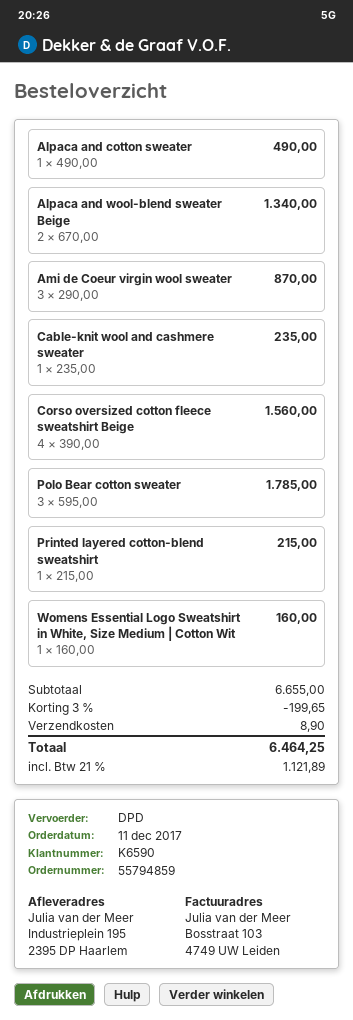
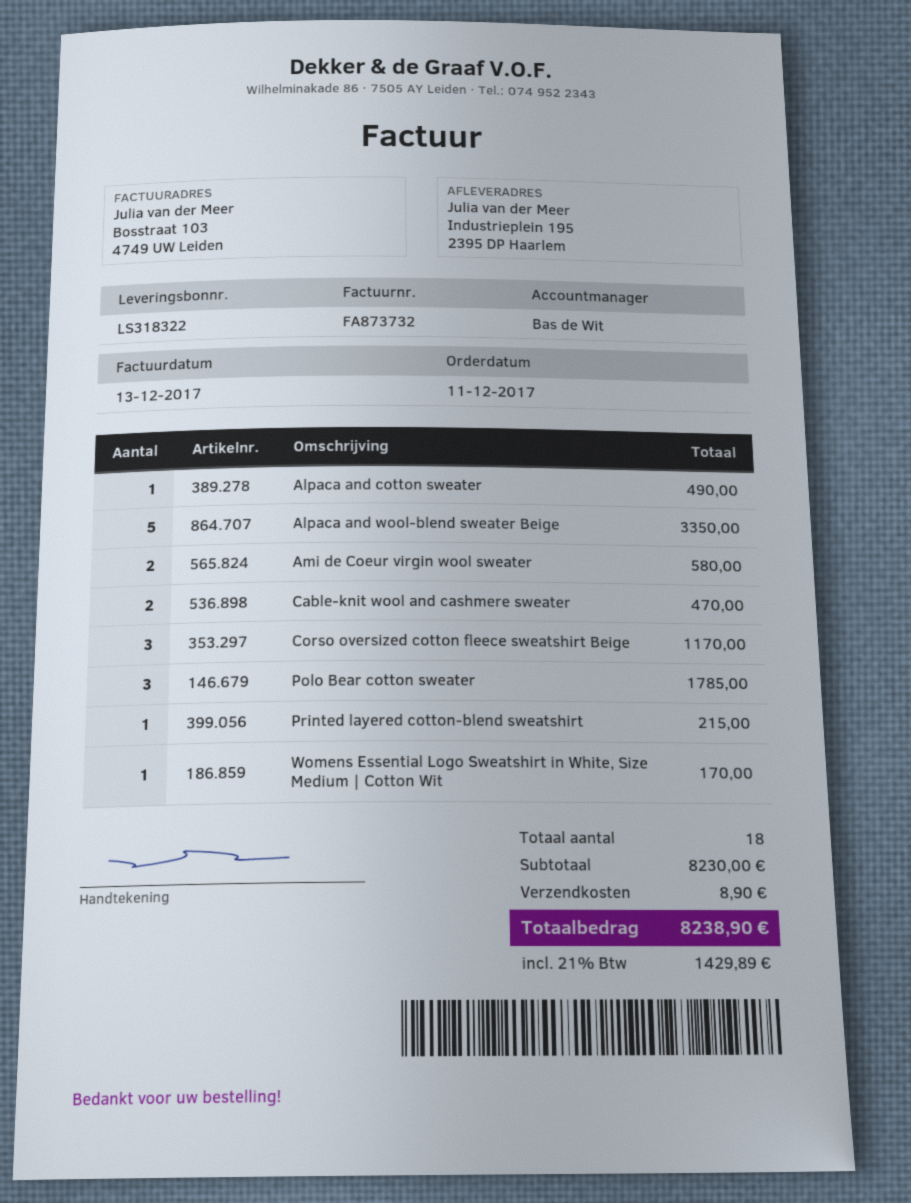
Alpaca and wool-blend sweater Beige: 2 for 1340.00 -> 5 for 3350.00
Ami de Coeur virgin wool sweater: 3 for 870.00 -> 2 for 580.00
Cable-knit wool and cashmere sweater: 1 for 235.00 -> 2 for 470.00
Corso oversized cotton fleece sweatshirt Beige: 4 for 1560.00 -> 3 for 1170.00
Womens Essential Logo Sweatshirt in White, Size Medium | Cotton Wit: 1 for 160.00 -> 1 for 170.00
subtotal: 6655.00 -> 8230.00
discount: 3% = 199.65 -> none
tax: 21% = 1121.89 -> 21% = 1429.89
total: 6464.25 -> 8238.90

